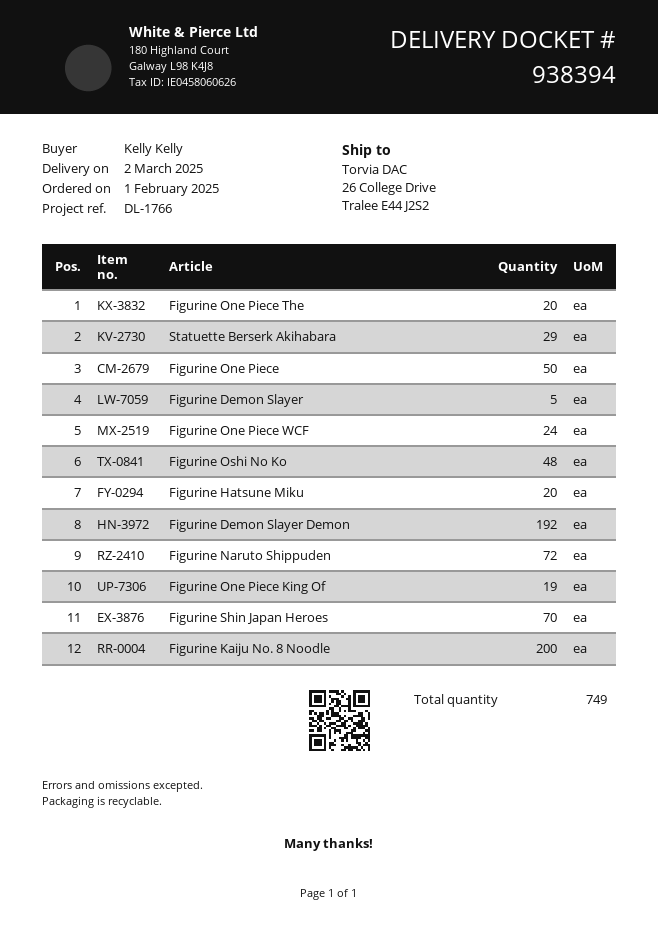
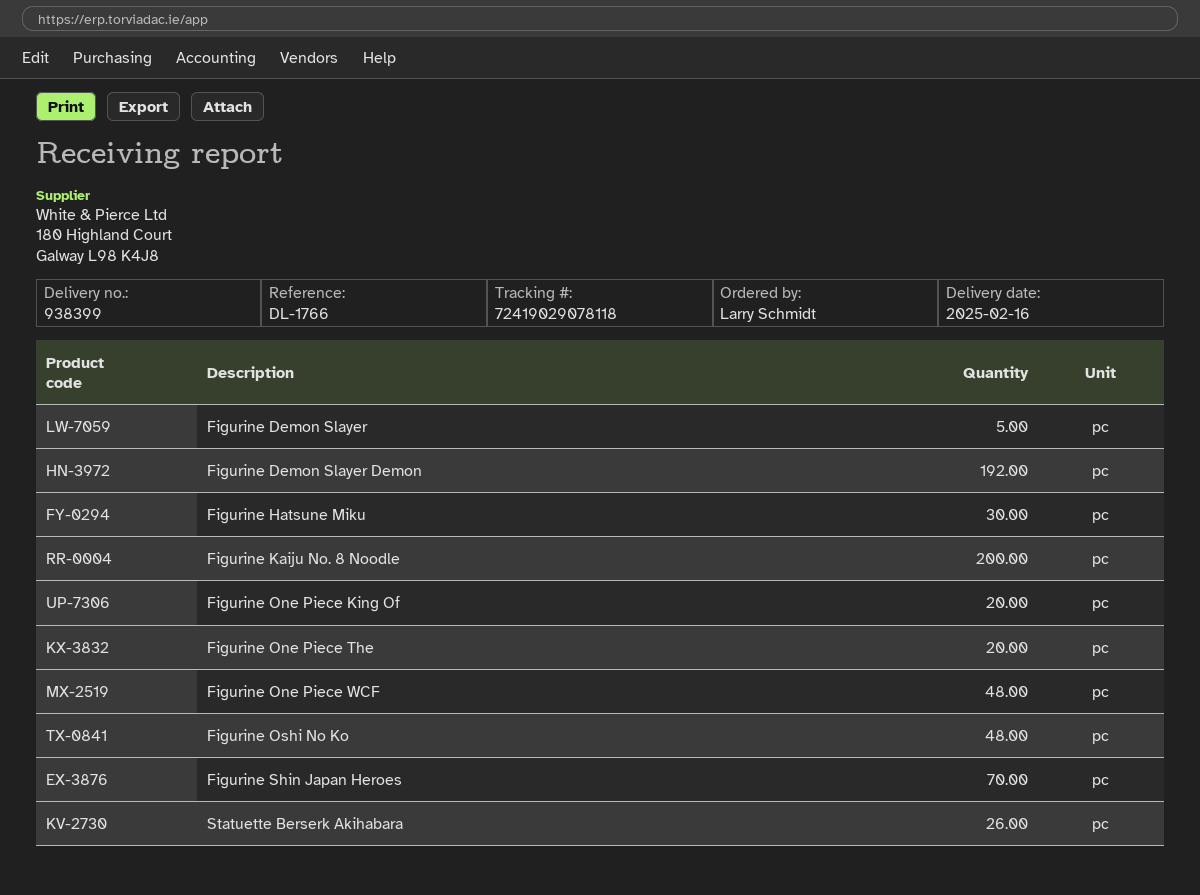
delivery note number: 938394 -> 938399
delivery date: 2025-03-02 -> 2025-02-16
ordered by: Kelly Kelly -> Larry Schmidt
Statuette Berserk Akihabara: 29 -> 26
Figurine One Piece: 50 -> none
Figurine One Piece WCF: 24 -> 48
Figurine Hatsune Miku: 20 -> 30
Figurine Naruto Shippuden: 72 -> none
Figurine One Piece King Of: 19 -> 20

